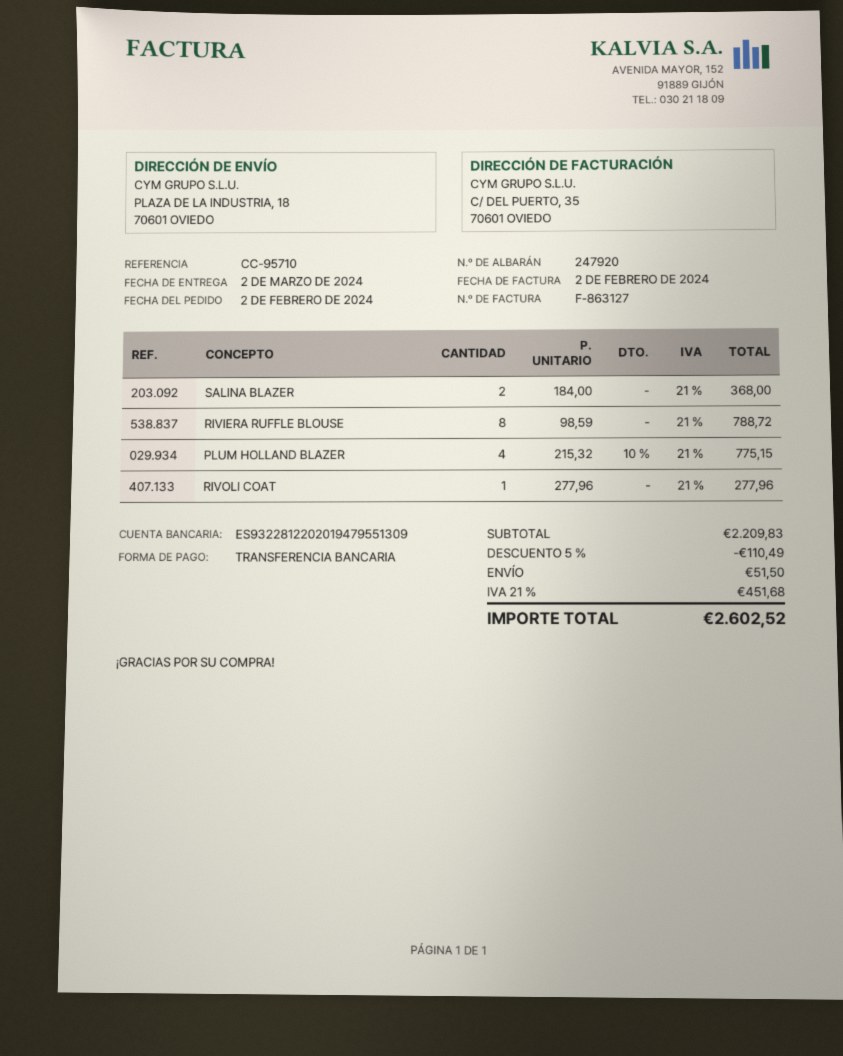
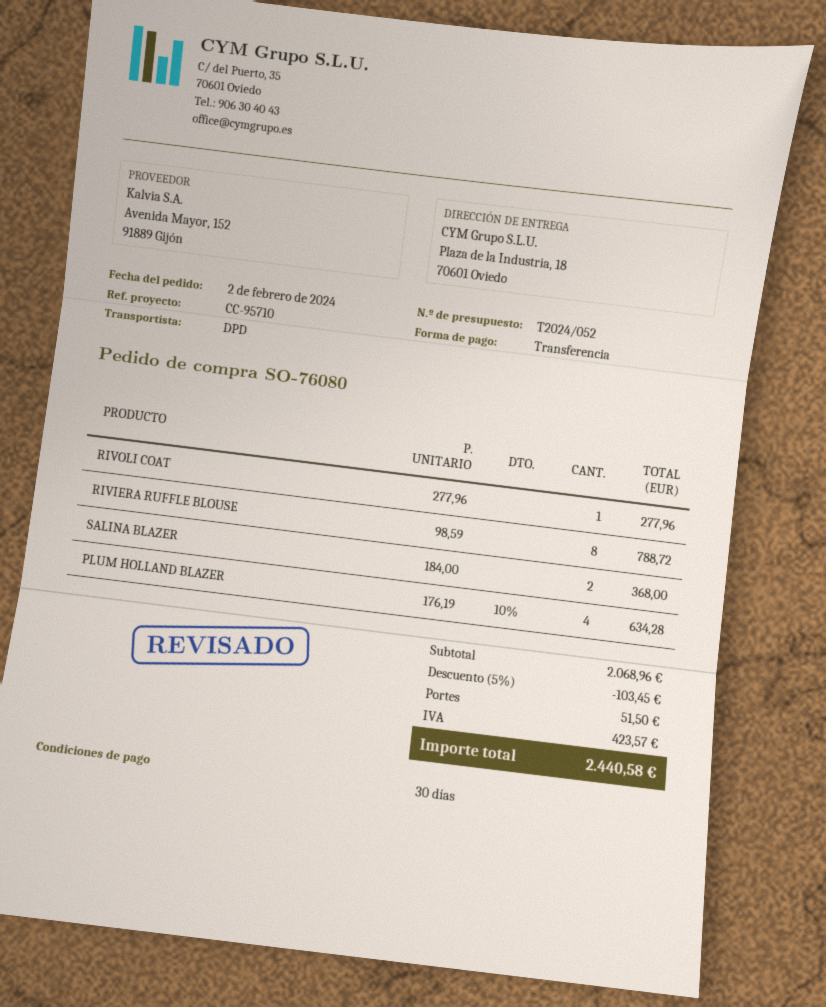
PLUM HOLLAND BLAZER: 4 x 215.32 - 10% = 775.15 -> 4 x 176.19 - 10% = 634.28
subtotal: 2209.83 -> 2068.96
discount: 5% = 110.49 -> 5% = 103.45
tax: 451.68 -> 423.57
total: 2602.52 -> 2440.58

